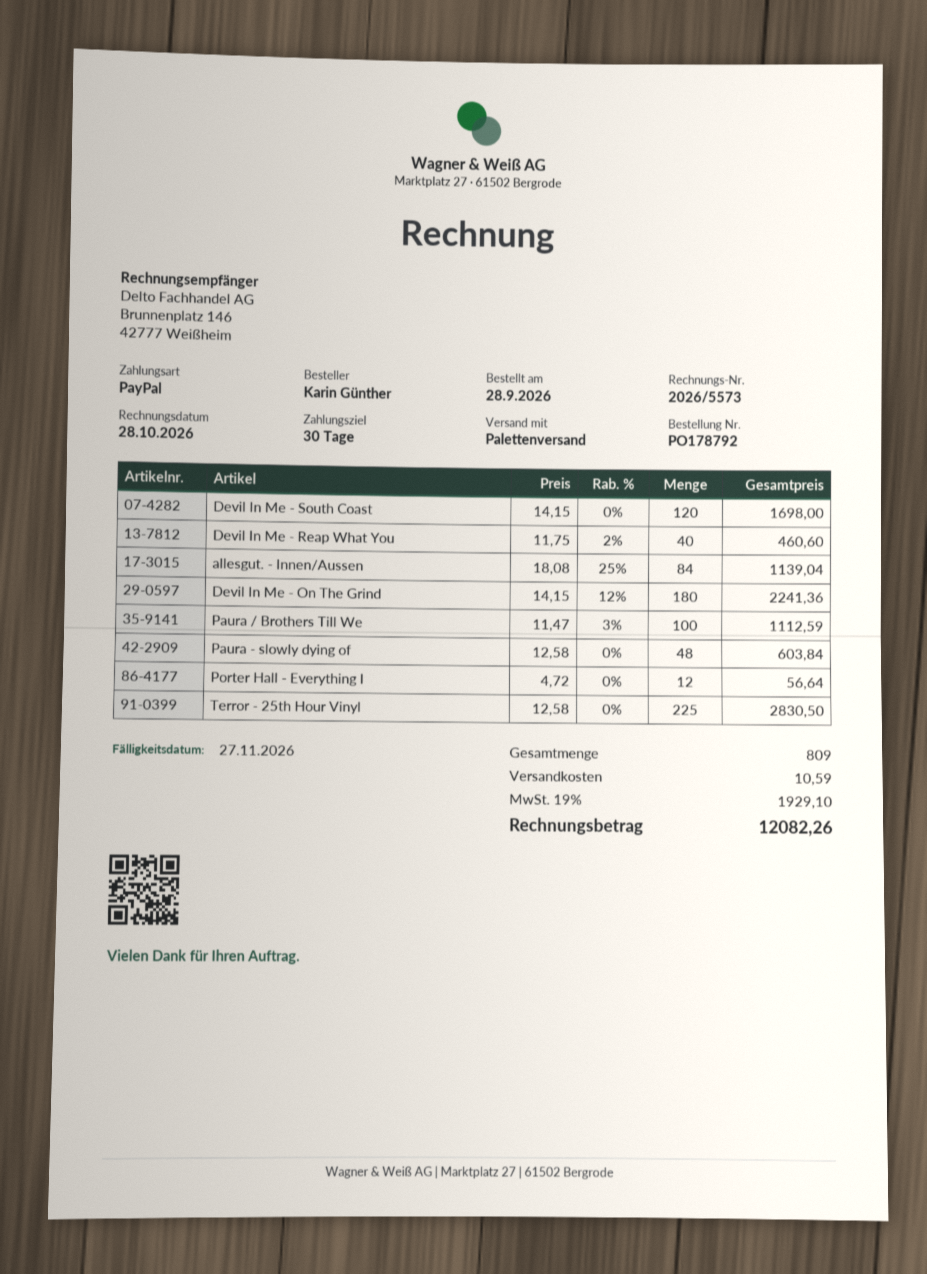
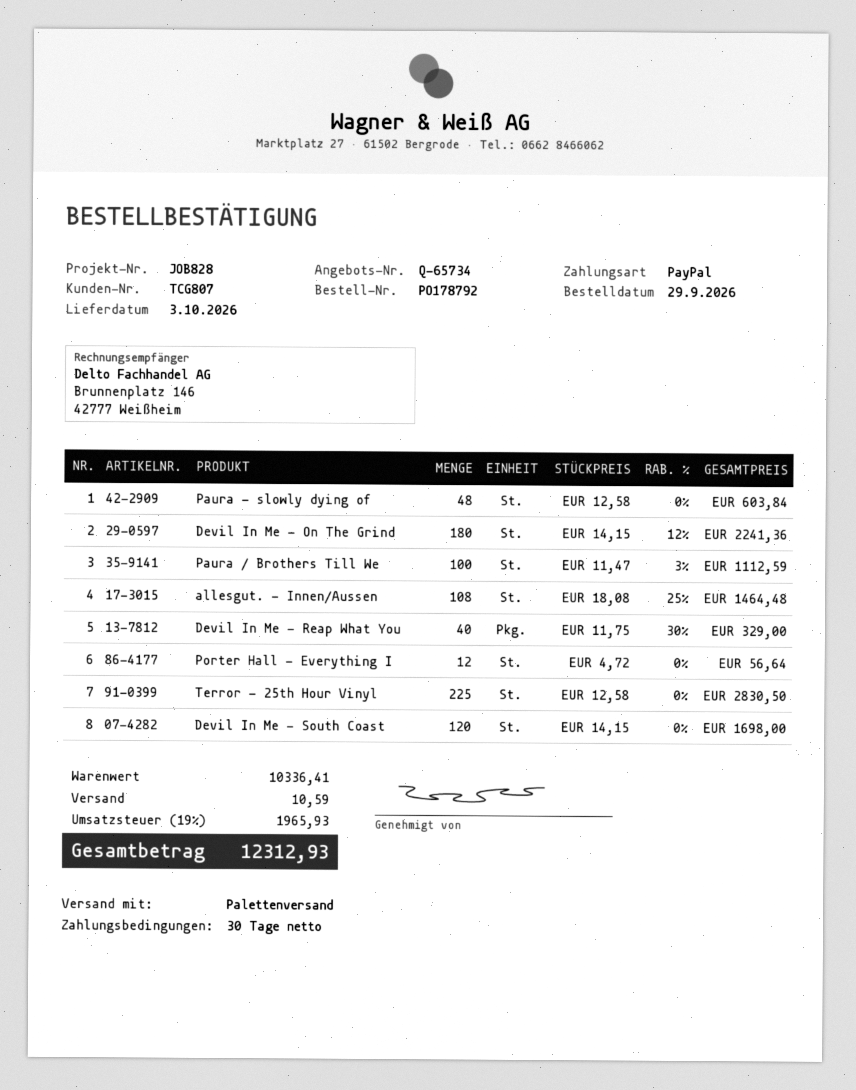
order date: 2026-09-28 -> 2026-09-29
Devil In Me - Reap What You: 40 x 11.75 - 2% = 460.60 -> 40 x 11.75 - 30% = 329.00
allesgut. - Innen/Aussen: 84 x 18.08 - 25% = 1139.04 -> 108 x 18.08 - 25% = 1464.48
tax: 19% = 1929.10 -> 19% = 1965.93
total: 12082.26 -> 12312.93

